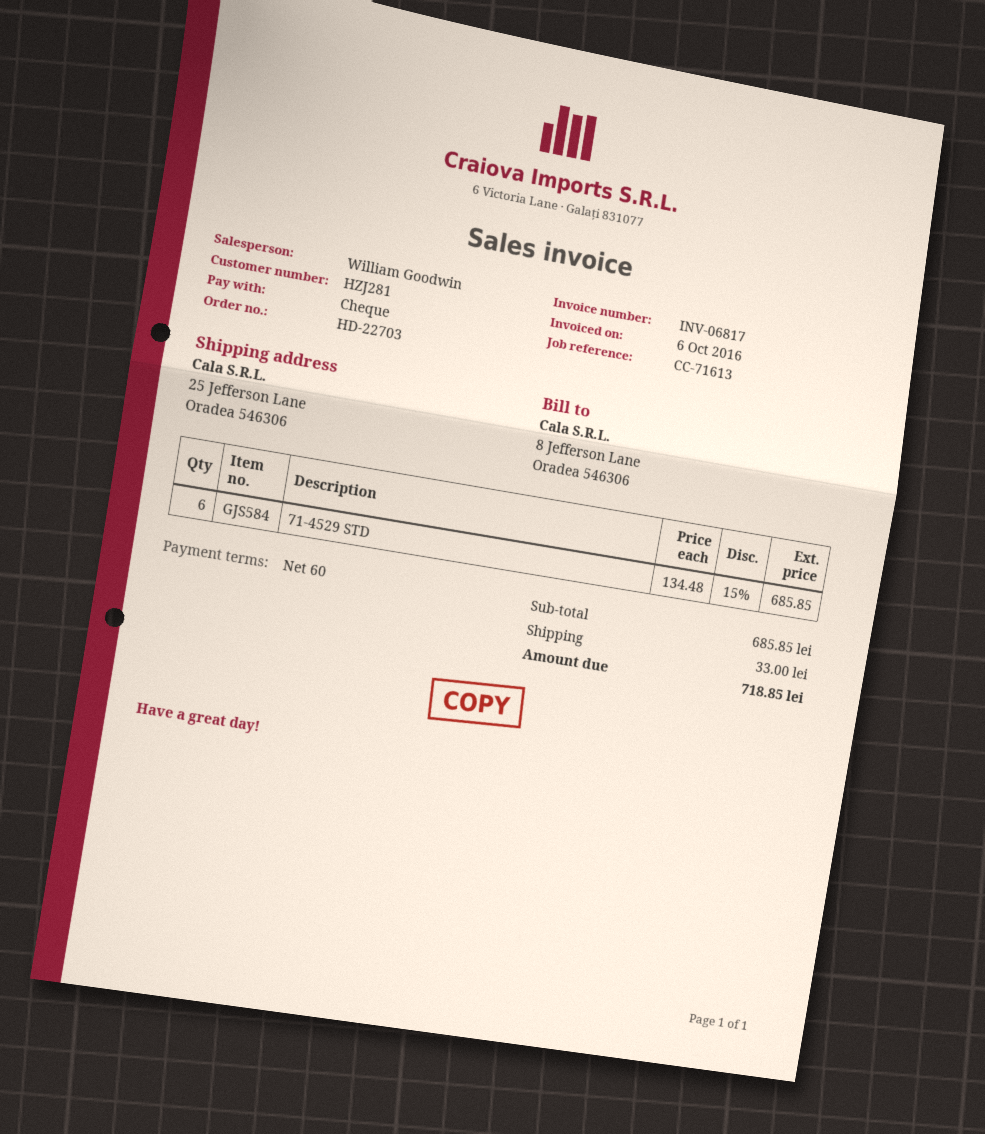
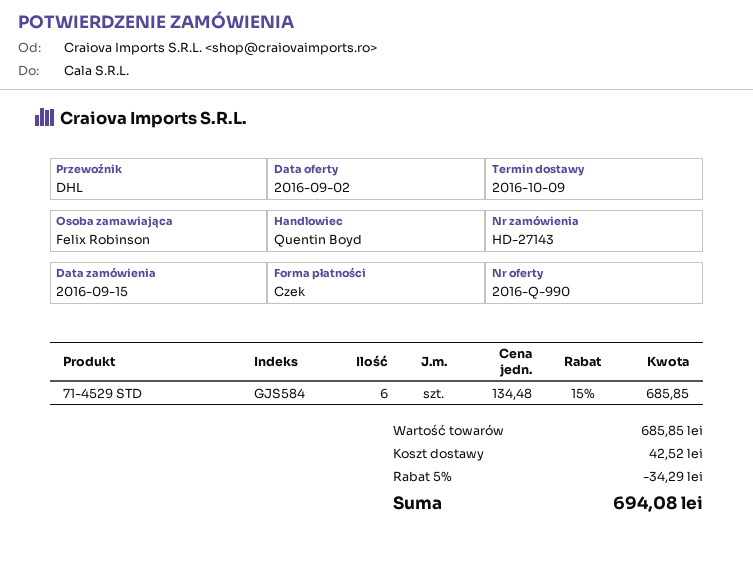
order number: HD-22703 -> HD-27143
sales rep: William Goodwin -> Quentin Boyd
discount: none -> 5% = 34.29
shipping: 33.00 -> 42.52
total: 718.85 -> 694.08

